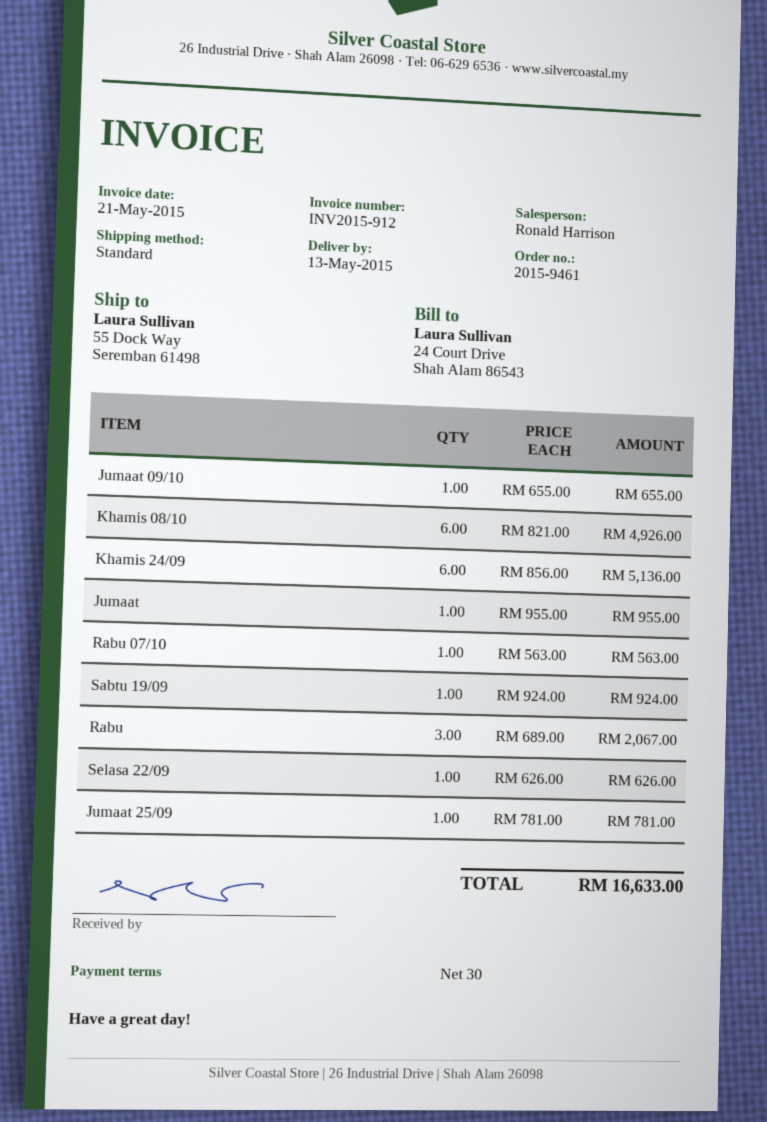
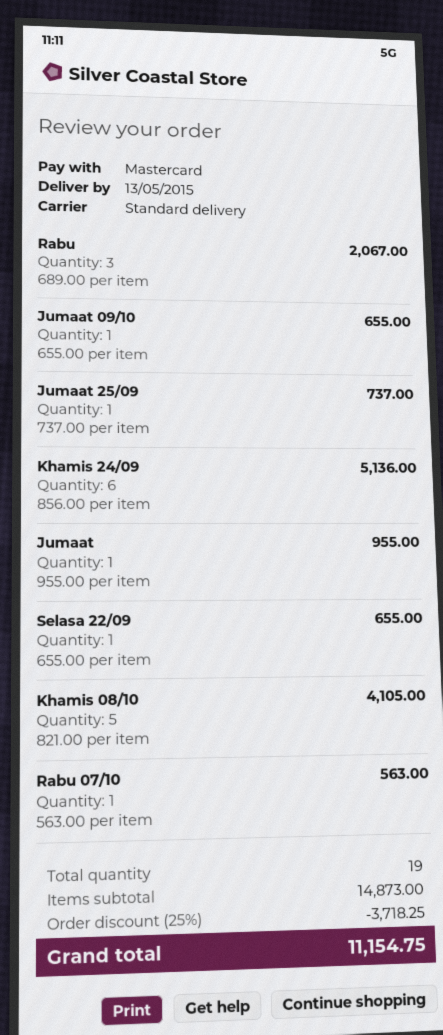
Khamis 08/10: 6 x 821.00 = 4926.00 -> 5 x 821.00 = 4105.00
Sabtu 19/09: 1 x 924.00 = 924.00 -> none
Selasa 22/09: 1 x 626.00 = 626.00 -> 1 x 655.00 = 655.00
Jumaat 25/09: 1 x 781.00 = 781.00 -> 1 x 737.00 = 737.00
discount: none -> 25% = 3718.25
total: 16633.00 -> 11154.75

